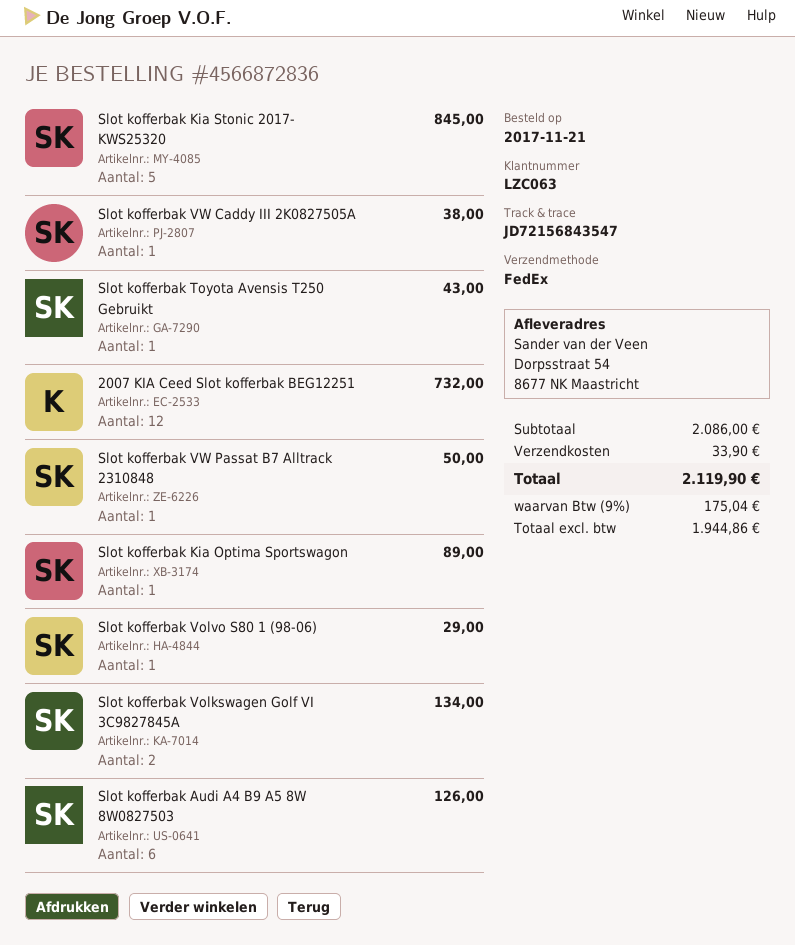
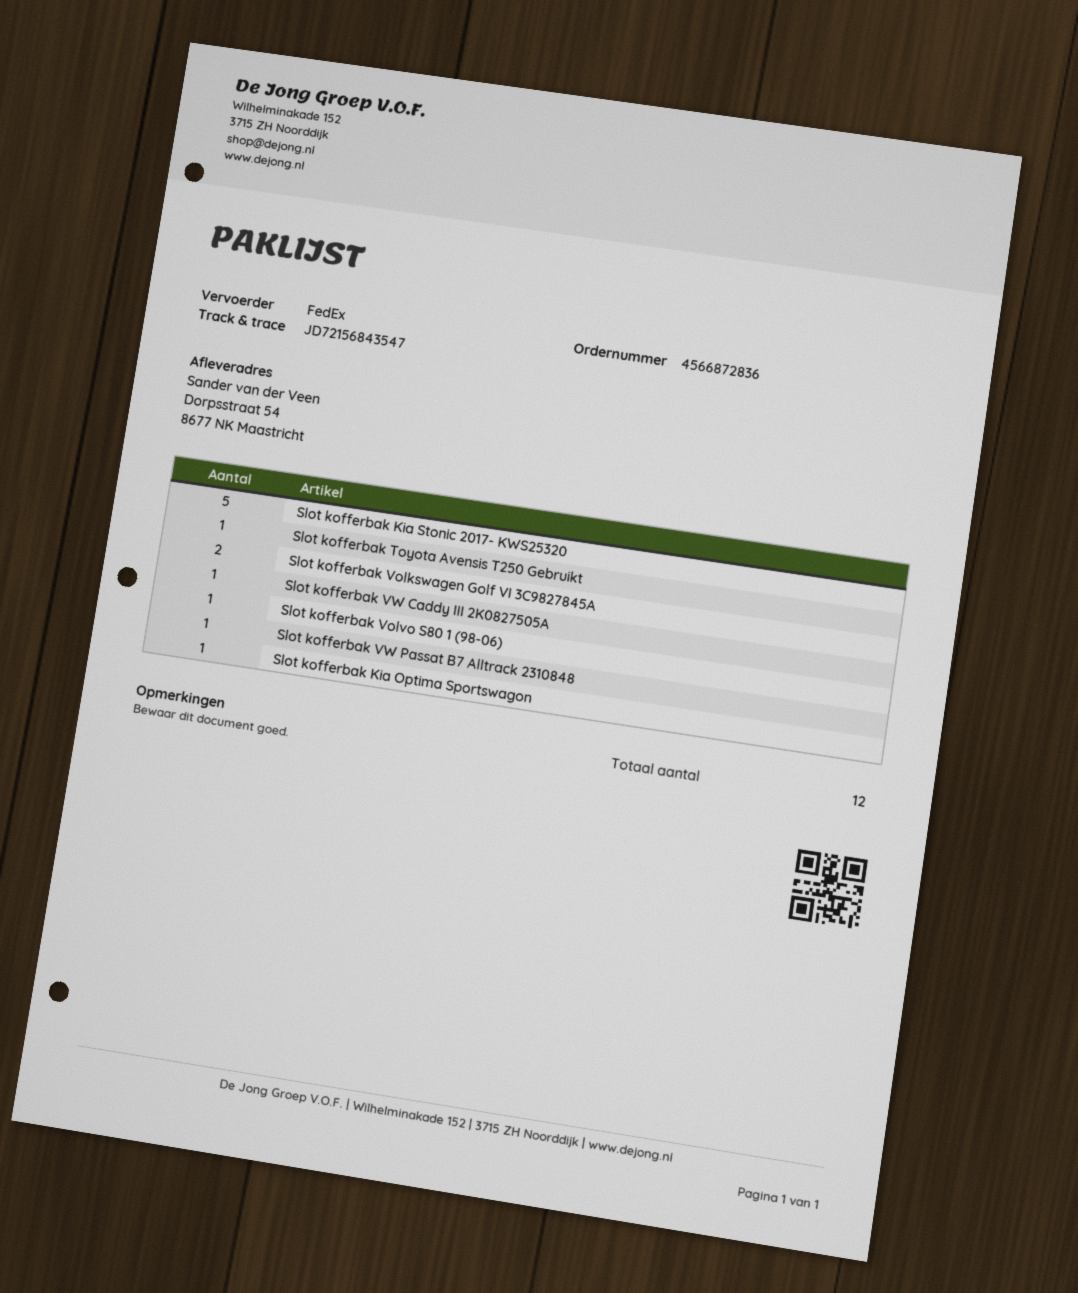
2007 KIA Ceed Slot kofferbak BEG12251: 12 -> none
Slot kofferbak Audi A4 B9 A5 8W 8W0827503: 6 -> none

